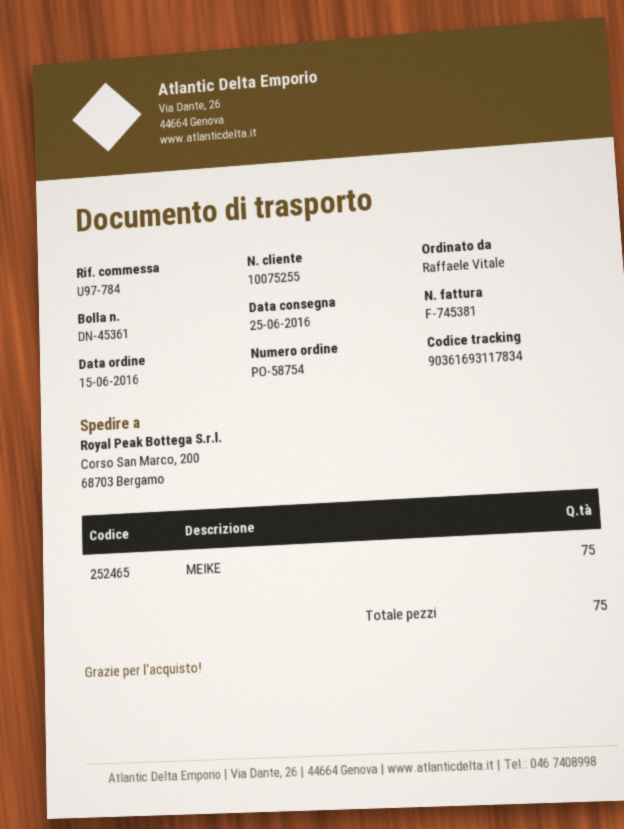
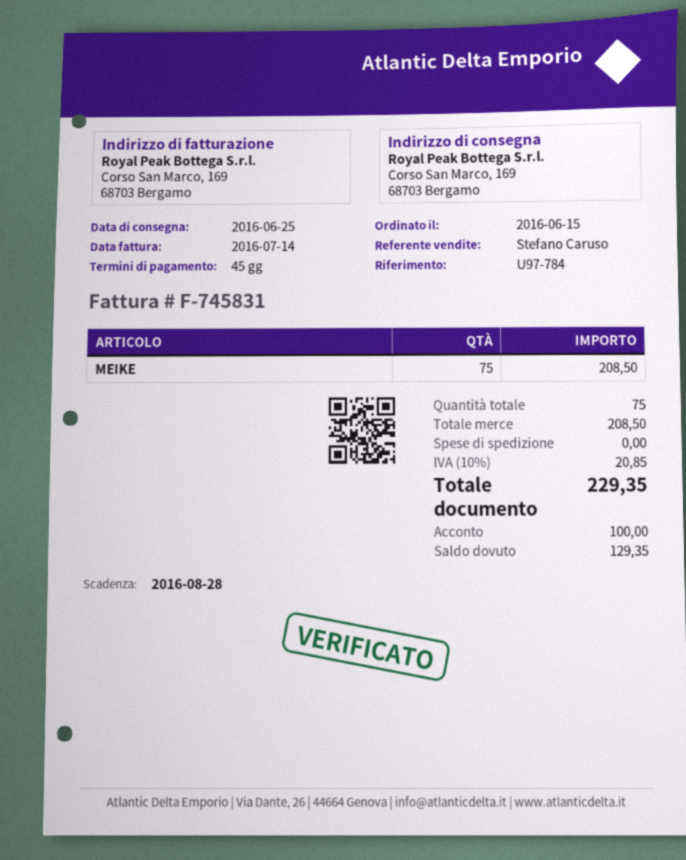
invoice number: F-745381 -> F-745831
ship to: Corso San Marco, 200, 68703 Bergamo -> Corso San Marco, 169, 68703 Bergamo

